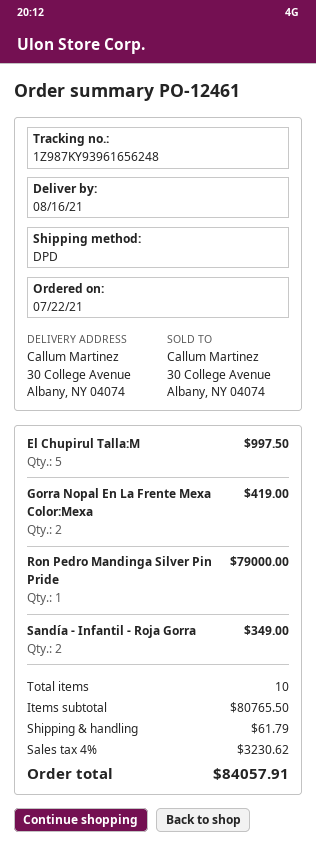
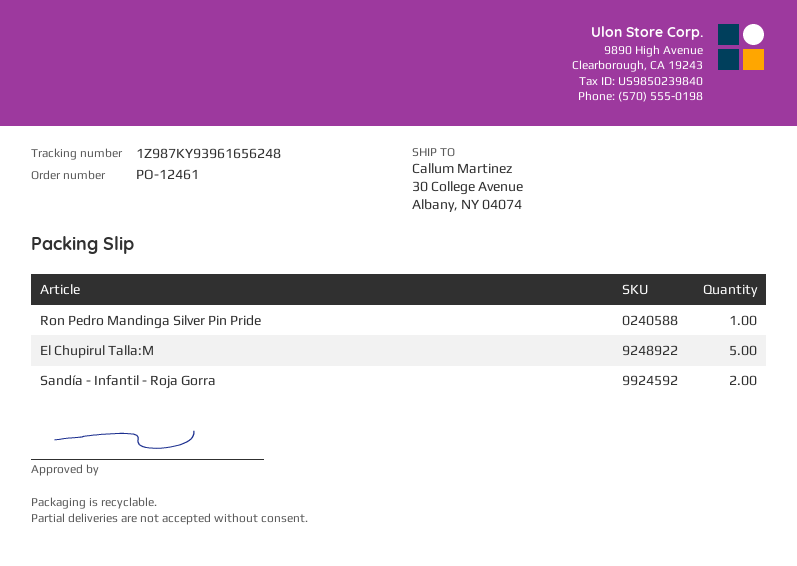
Gorra Nopal En La Frente Mexa Color:Mexa: 2 -> none

